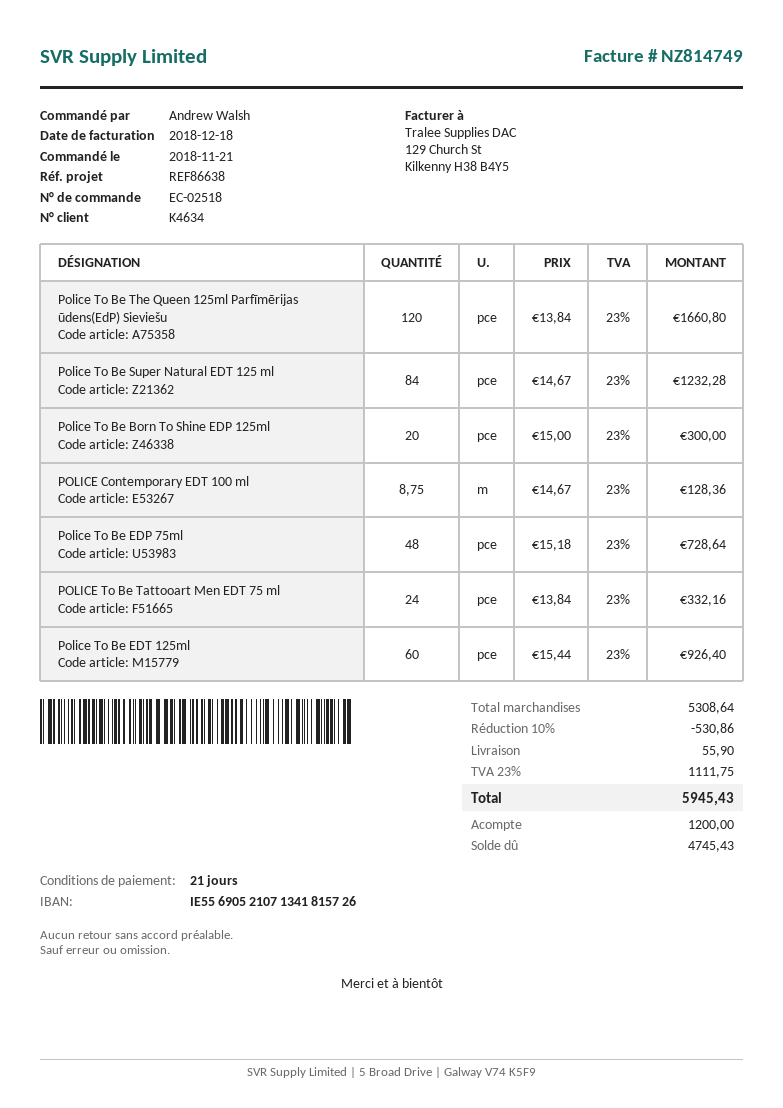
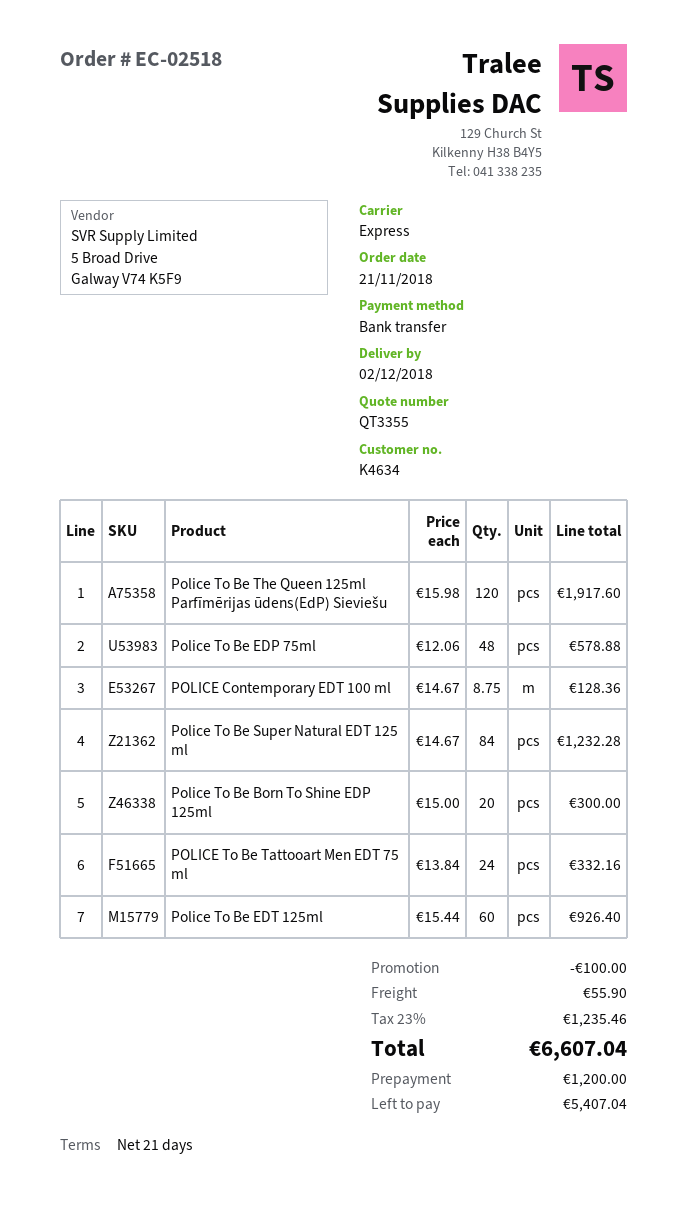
Police To Be The Queen 125ml Parfīmērijas ūdens(EdP) Sieviešu: 120 x 13.84 = 1660.80 -> 120 x 15.98 = 1917.60
Police To Be EDP 75ml: 48 x 15.18 = 728.64 -> 48 x 12.06 = 578.88
discount: 530.86 -> 100.00
tax: 23% = 1111.75 -> 23% = 1235.46
total: 5945.43 -> 6607.04
balance: 4745.43 -> 5407.04

